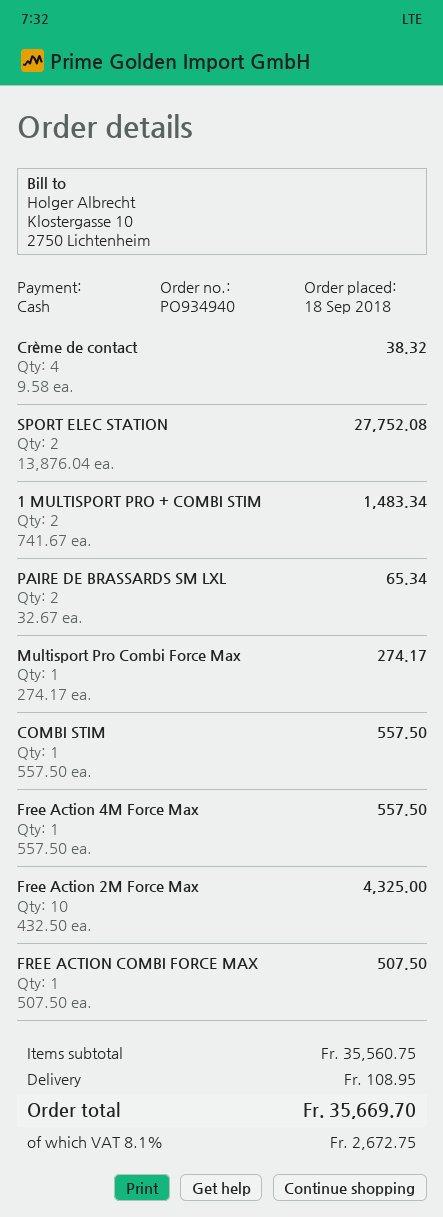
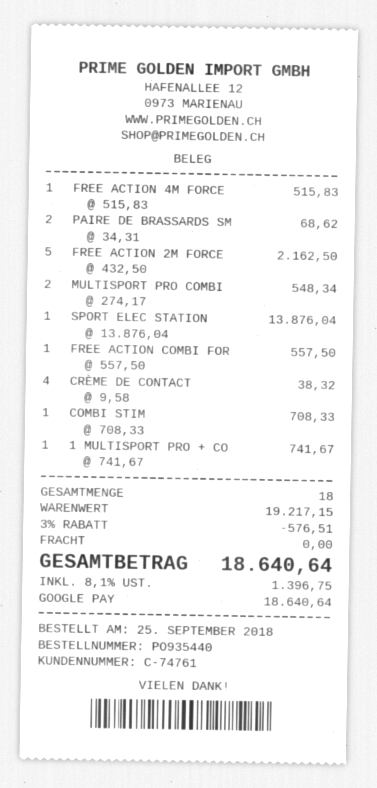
order number: PO934940 -> PO935440
order date: 2018-09-18 -> 2018-09-25
payment method: cash -> Google Pay
SPORT ELEC STATION: 2 x 13876.04 = 27752.08 -> 1 x 13876.04 = 13876.04
1 MULTISPORT PRO + COMBI STIM: 2 x 741.67 = 1483.34 -> 1 x 741.67 = 741.67
PAIRE DE BRASSARDS SM LXL: 2 x 32.67 = 65.34 -> 2 x 34.31 = 68.62
Multisport Pro Combi Force Max: 1 x 274.17 = 274.17 -> 2 x 274.17 = 548.34
COMBI STIM: 1 x 557.50 = 557.50 -> 1 x 708.33 = 708.33
Free Action 4M Force Max: 1 x 557.50 = 557.50 -> 1 x 515.83 = 515.83
Free Action 2M Force Max: 10 x 432.50 = 4325.00 -> 5 x 432.50 = 2162.50
FREE ACTION COMBI FORCE MAX: 1 x 507.50 = 507.50 -> 1 x 557.50 = 557.50
subtotal: 35560.75 -> 19217.15
discount: none -> 3% = 576.51
shipping: 108.95 -> 0.00
tax: 8.1% = 2672.75 -> 8.1% = 1396.75
total: 35669.70 -> 18640.64

